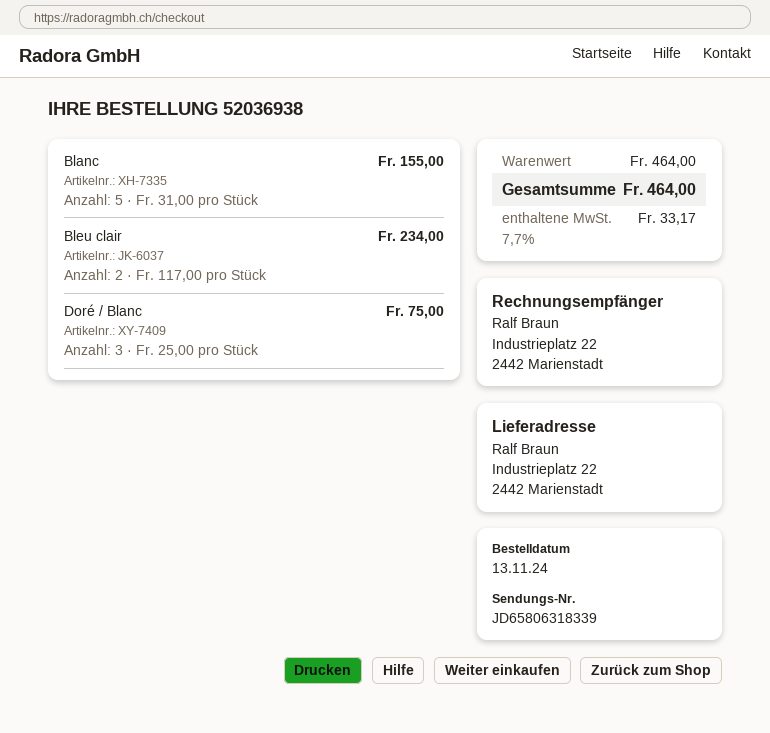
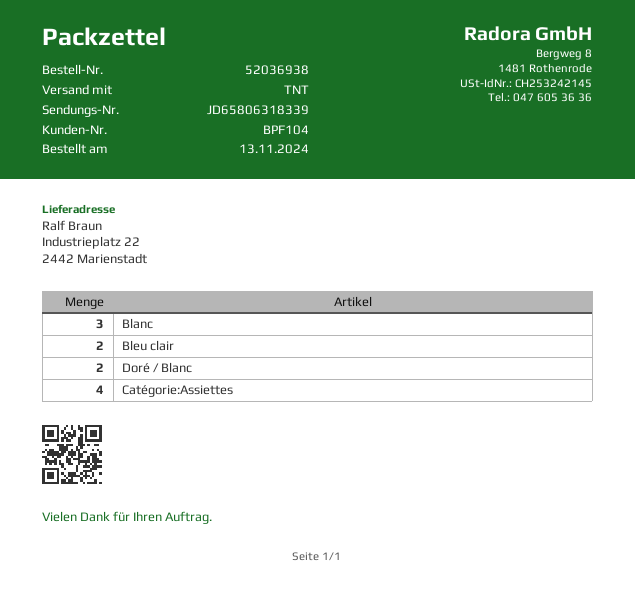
Blanc: 5 -> 3
Doré / Blanc: 3 -> 2
Catégorie:Assiettes: none -> 4

